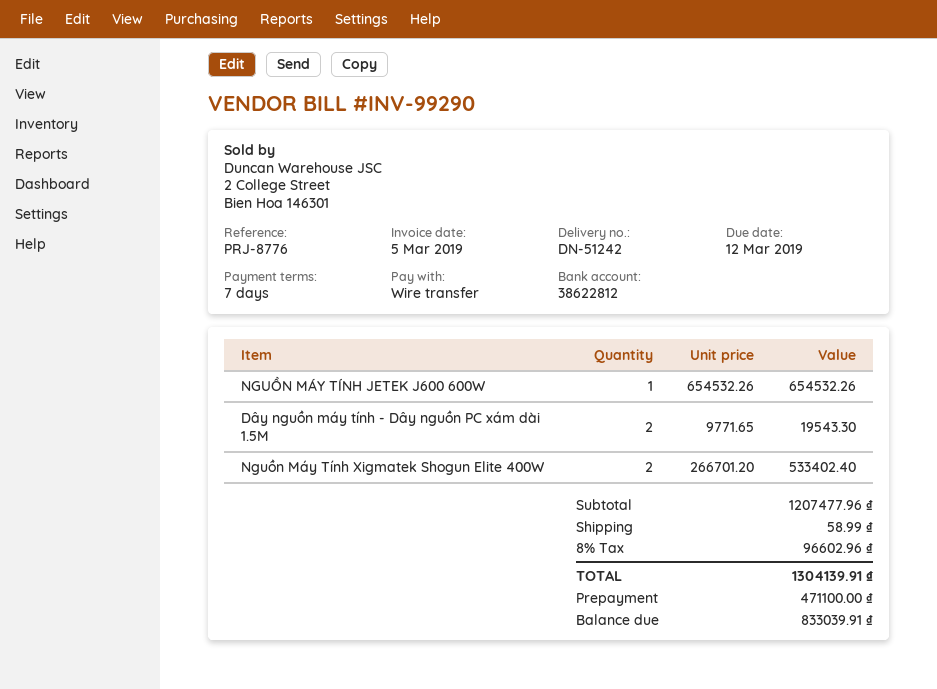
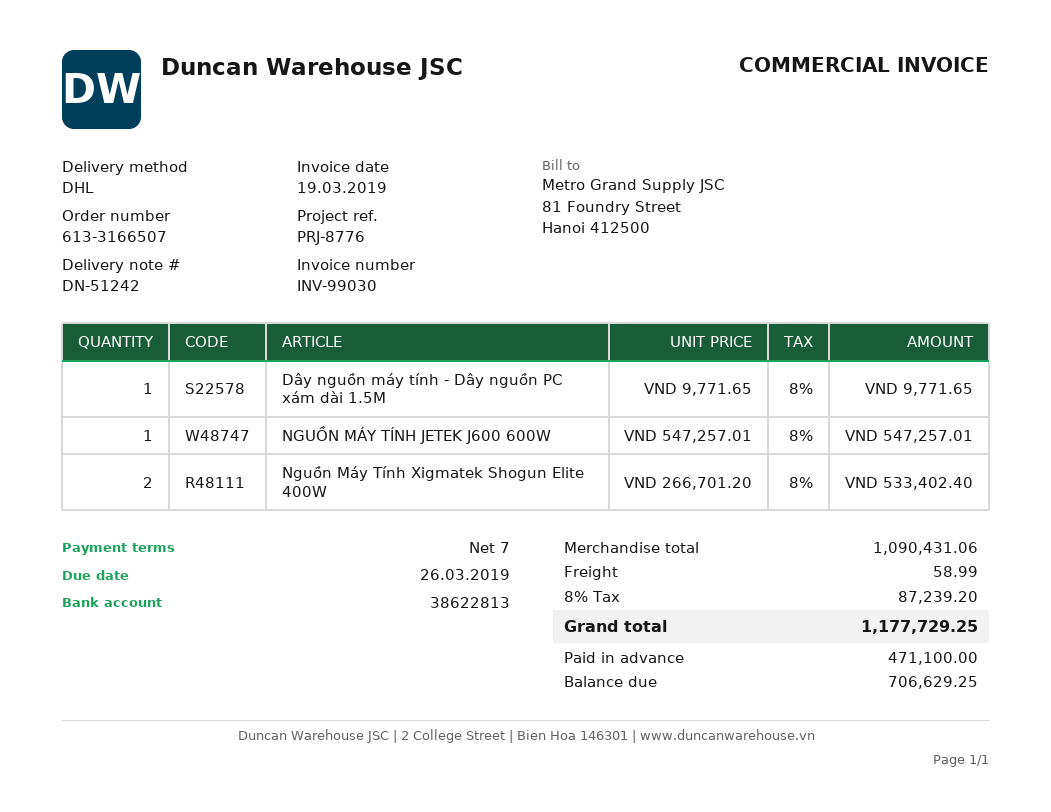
invoice number: INV-99290 -> INV-99030
invoice date: 2019-03-05 -> 2019-03-19
due date: 2019-03-12 -> 2019-03-26
bank account: 38622812 -> 38622813
NGUỒN MÁY TÍNH JETEK J600 600W: 1 x 654532.26 = 654532.26 -> 1 x 547257.01 = 547257.01
Dây nguồn máy tính - Dây nguồn PC xám dài 1.5M: 2 x 9771.65 = 19543.30 -> 1 x 9771.65 = 9771.65
subtotal: 1207477.96 -> 1090431.06
tax: 8% = 96602.96 -> 8% = 87239.20
total: 1304139.91 -> 1177729.25
balance: 833039.91 -> 706629.25

